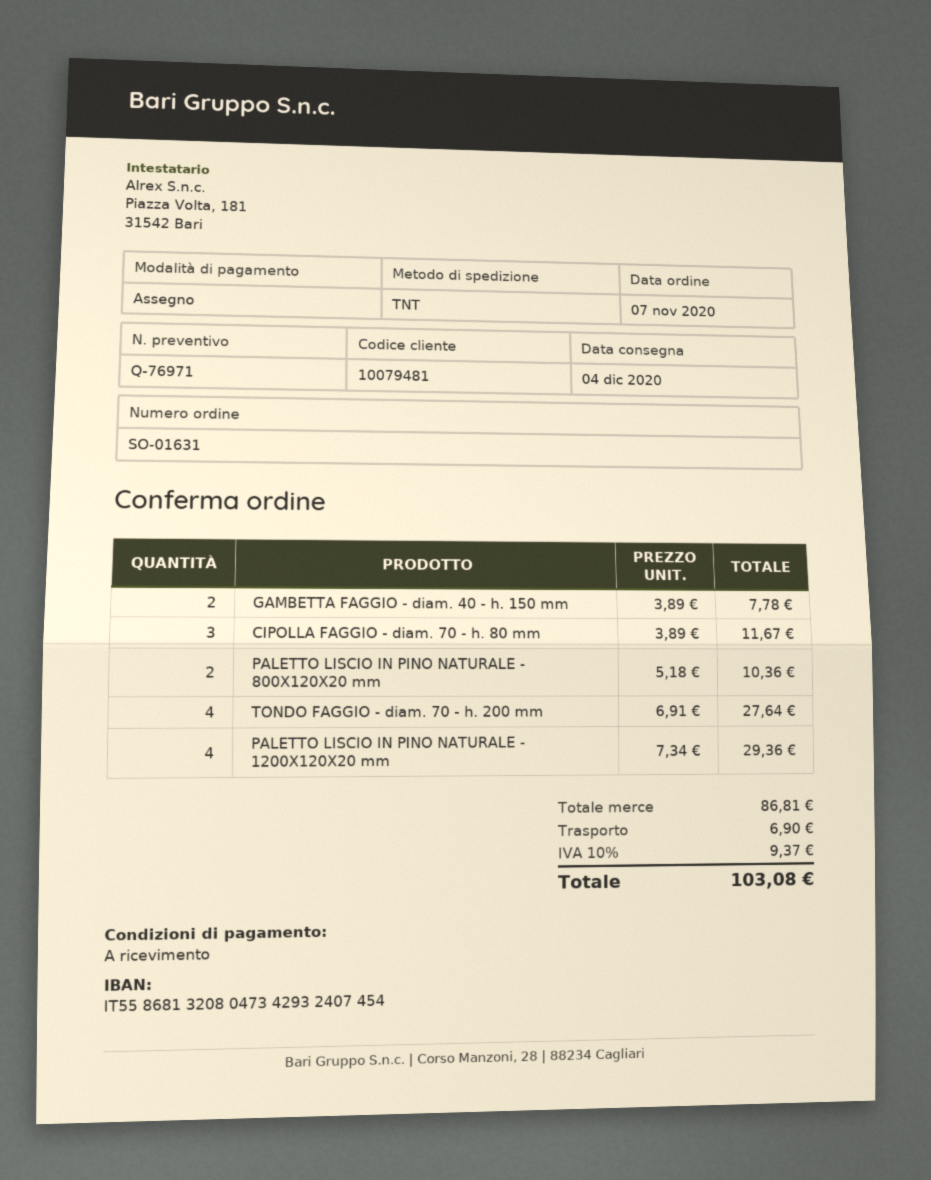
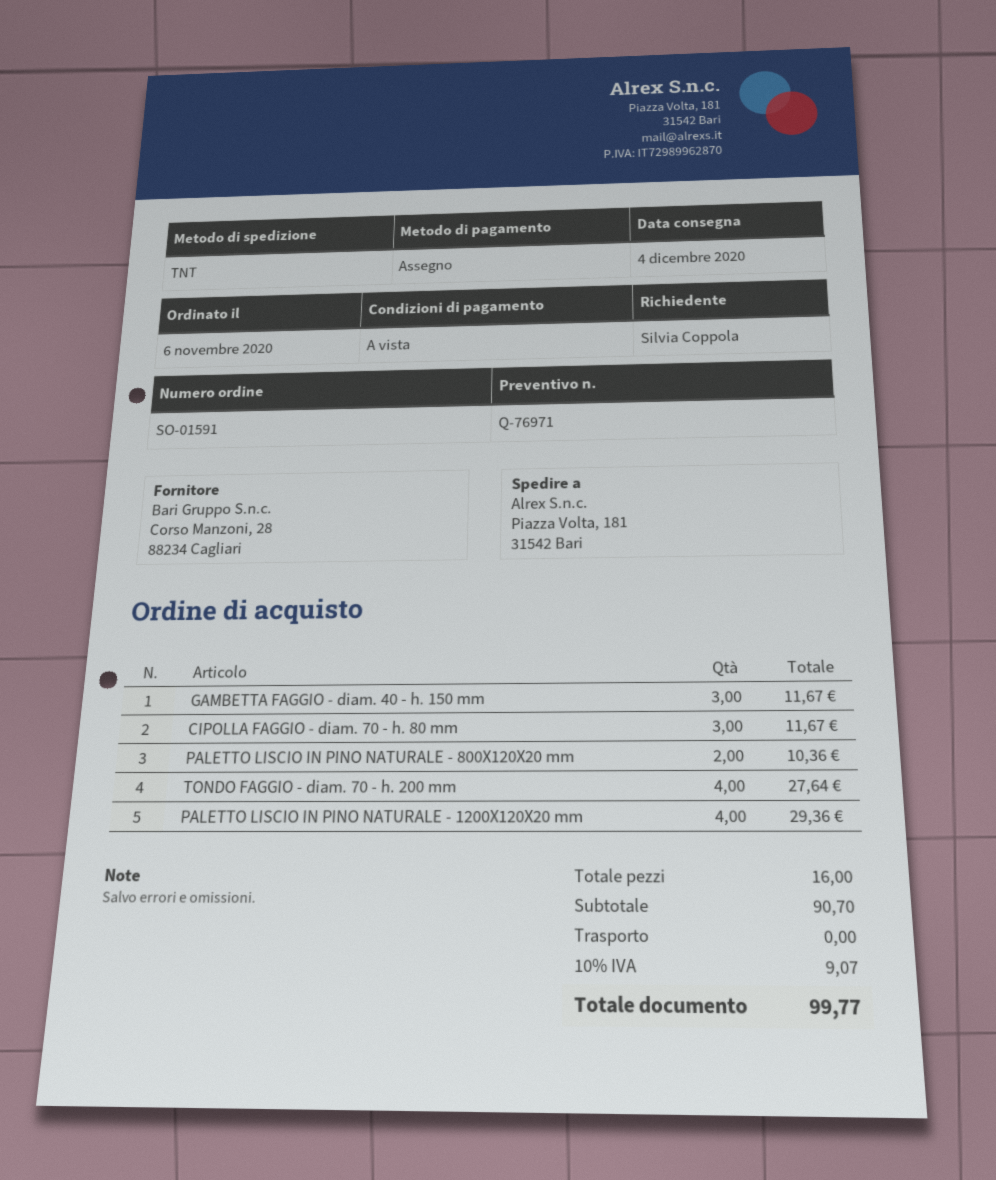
order number: SO-01631 -> SO-01591
order date: 2020-11-07 -> 2020-11-06
GAMBETTA FAGGIO - diam. 40 - h. 150 mm: 2 for 7.78 -> 3 for 11.67
subtotal: 86.81 -> 90.70
shipping: 6.90 -> 0.00
tax: 10% = 9.37 -> 10% = 9.07
total: 103.08 -> 99.77

